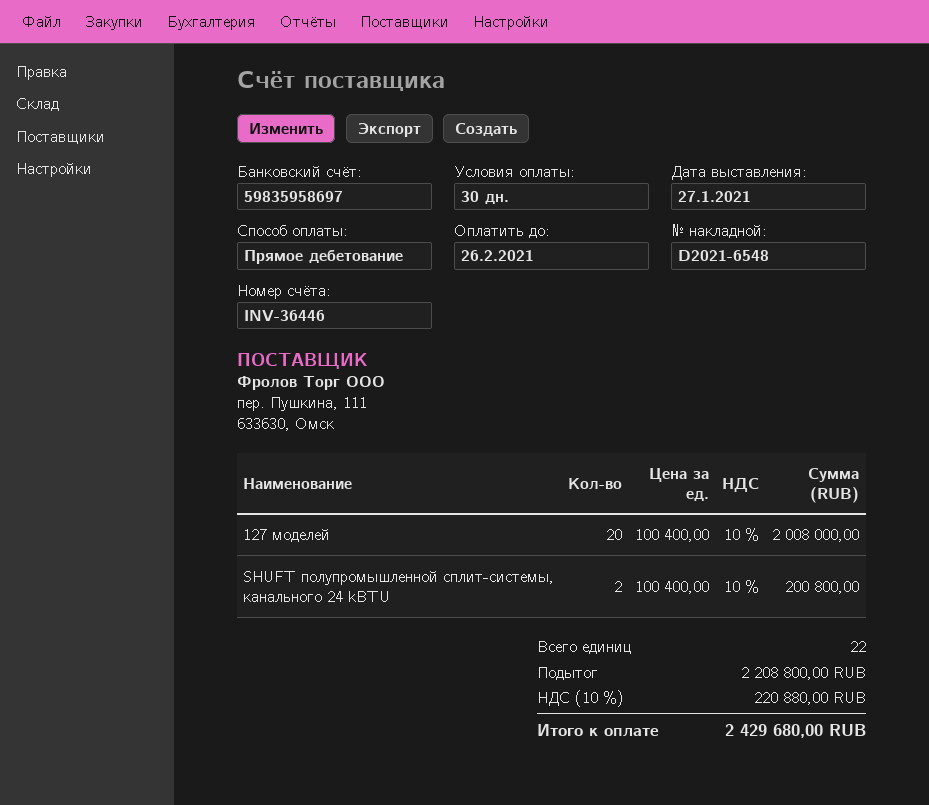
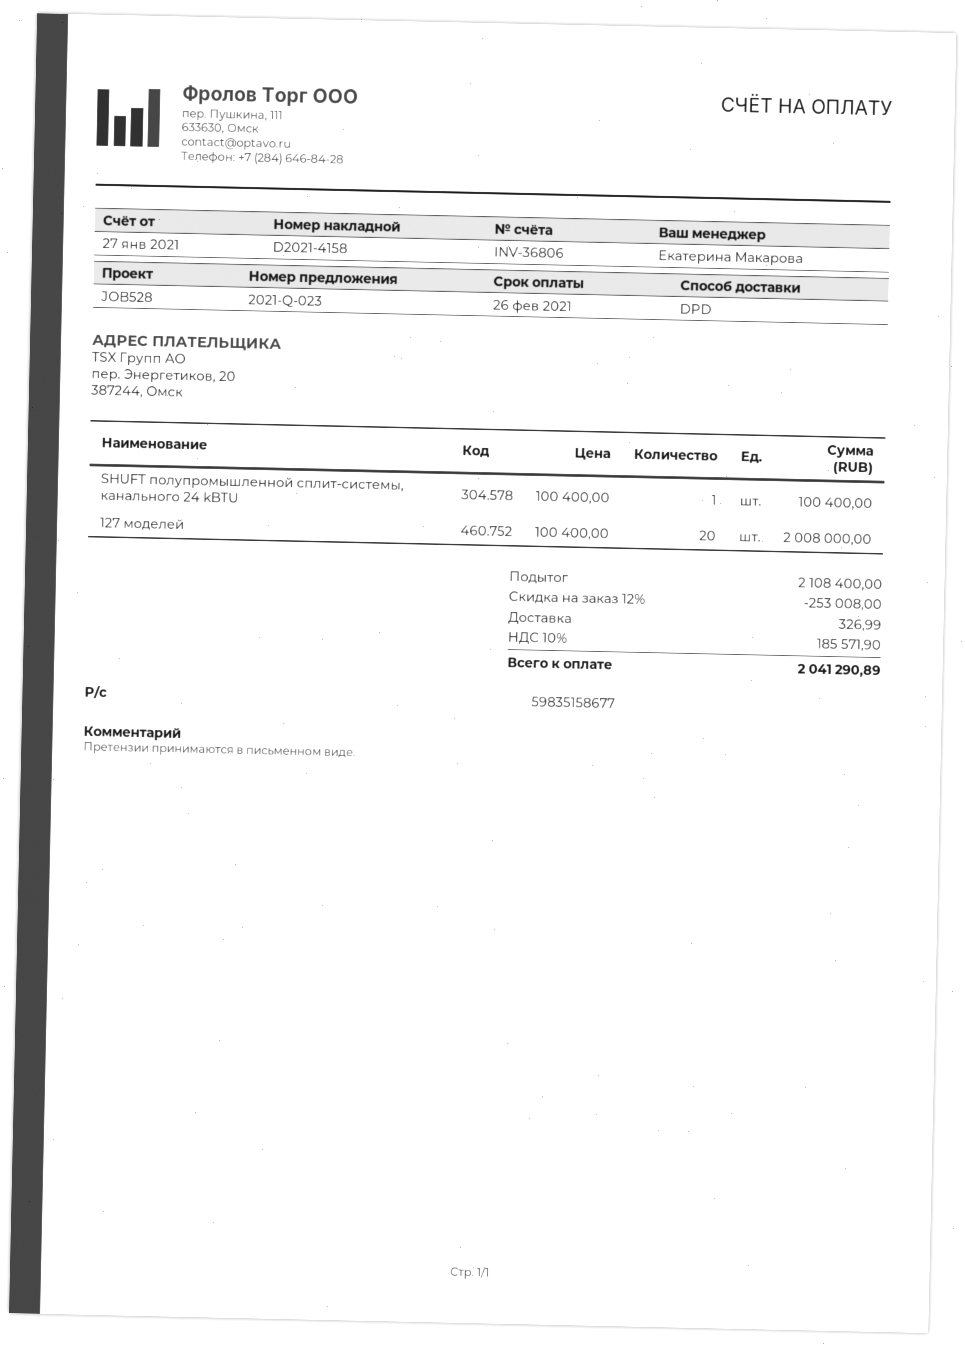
delivery note number: D2021-6548 -> D2021-4158
invoice number: INV-36446 -> INV-36806
bank account: 59835958697 -> 59835158677
SHUFT полупромышленной сплит-системы, канального 24 kBTU: 2 x 100400.00 = 200800.00 -> 1 x 100400.00 = 100400.00
subtotal: 2208800.00 -> 2108400.00
discount: none -> 12% = 253008.00
shipping: none -> 326.99
tax: 10% = 220880.00 -> 10% = 185571.90
total: 2429680.00 -> 2041290.89

